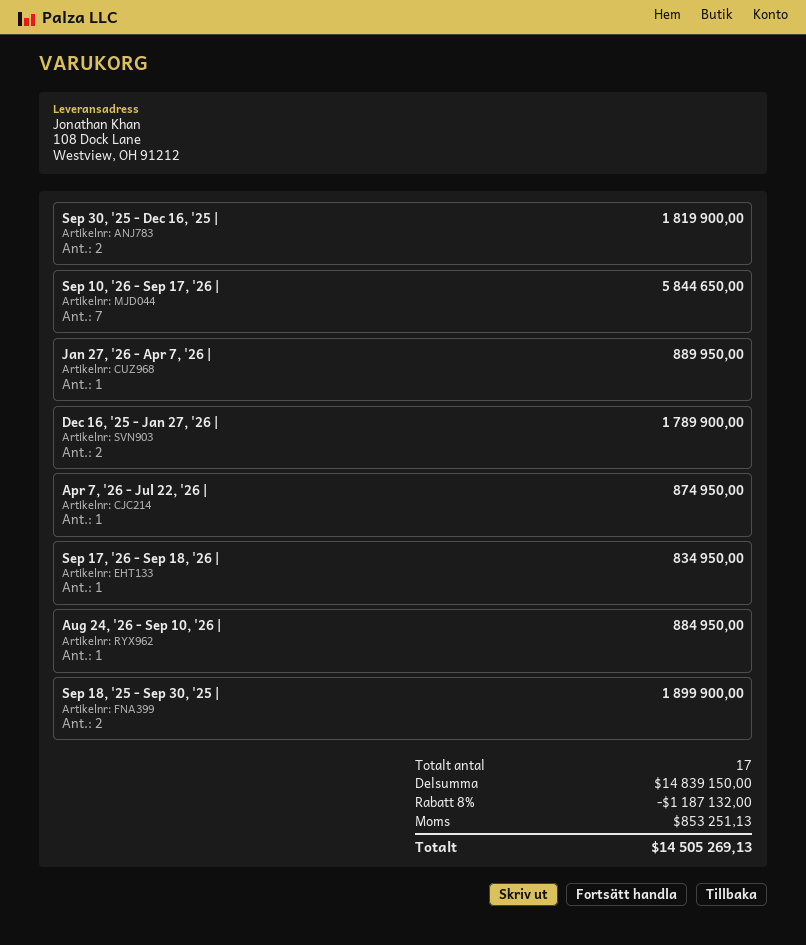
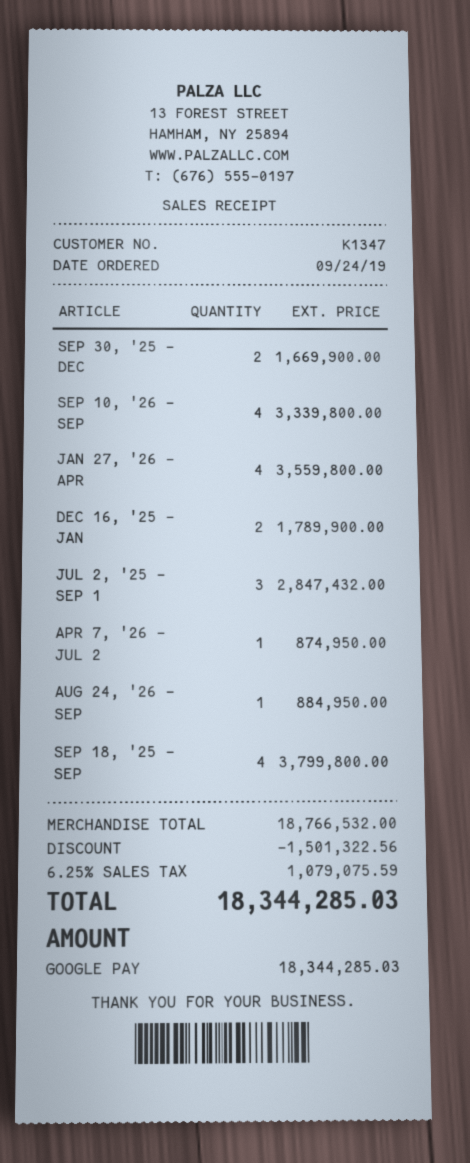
Sep 30, '25 - Dec 16, '25 |: 2 for 1819900.00 -> 2 for 1669900.00
Sep 10, '26 - Sep 17, '26 |: 7 for 5844650.00 -> 4 for 3339800.00
Jan 27, '26 - Apr 7, '26 |: 1 for 889950.00 -> 4 for 3559800.00
Sep 17, '26 - Sep 18, '26 |: 1 for 834950.00 -> none
Sep 18, '25 - Sep 30, '25 |: 2 for 1899900.00 -> 4 for 3799800.00
JUL 2, '25 - SEP 1: none -> 3 for 2847432.00
subtotal: 14839150.00 -> 18766532.00
discount: 1187132.00 -> 1501322.56
tax: 853251.13 -> 1079075.59
total: 14505269.13 -> 18344285.03

